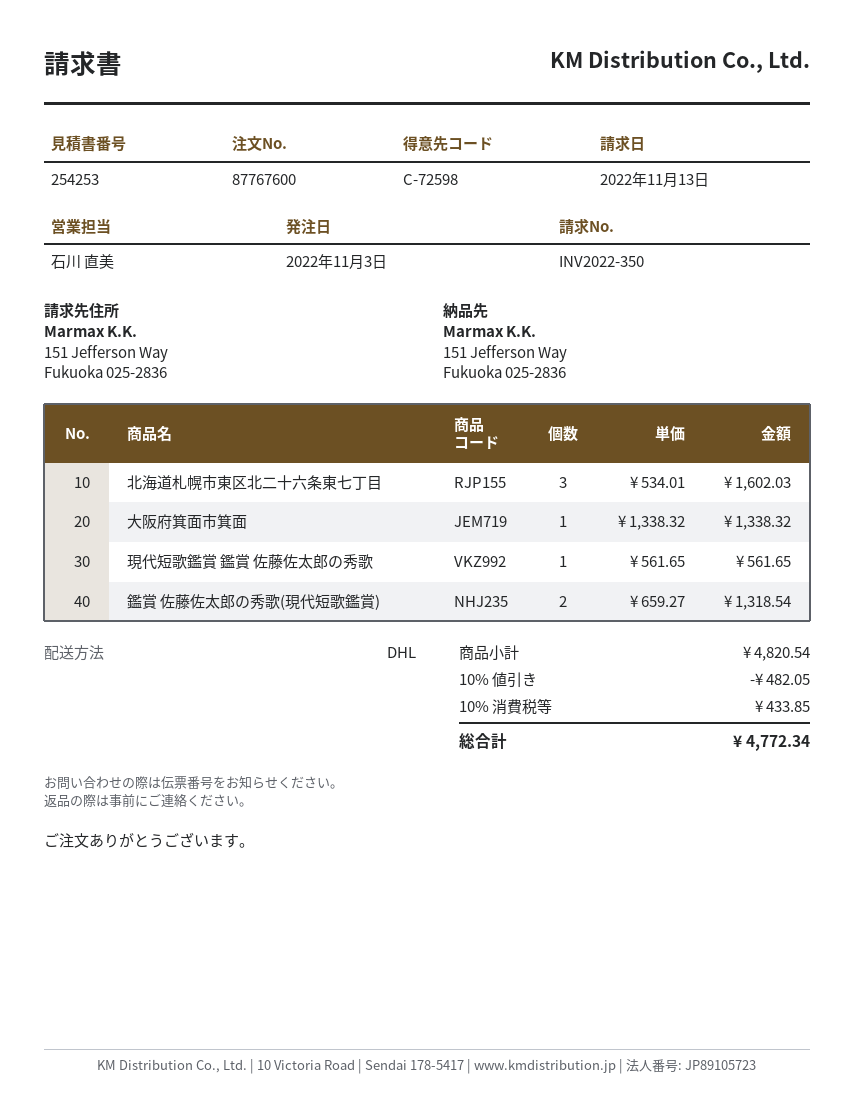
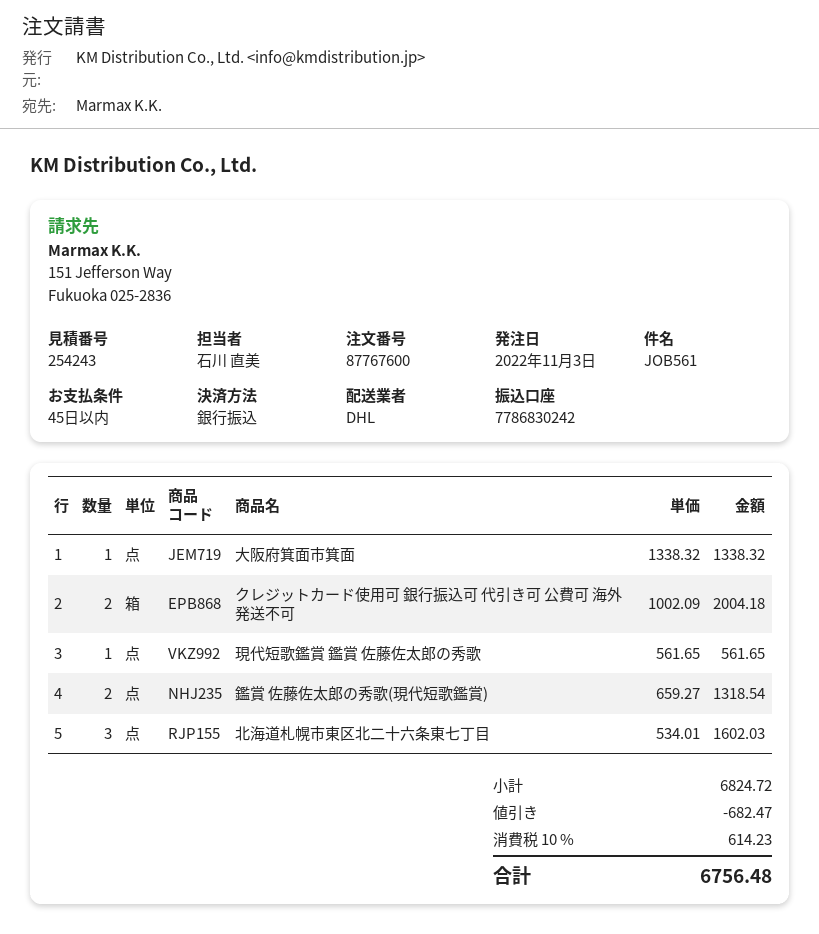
quote number: 254253 -> 254243
クレジットカード使用可 銀行振込可 代引き可 公費可 海外発送不可: none -> 2 x 1002.09 = 2004.18
subtotal: 4820.54 -> 6824.72
discount: 482.05 -> 682.47
tax: 10% = 433.85 -> 10% = 614.23
total: 4772.34 -> 6756.48

